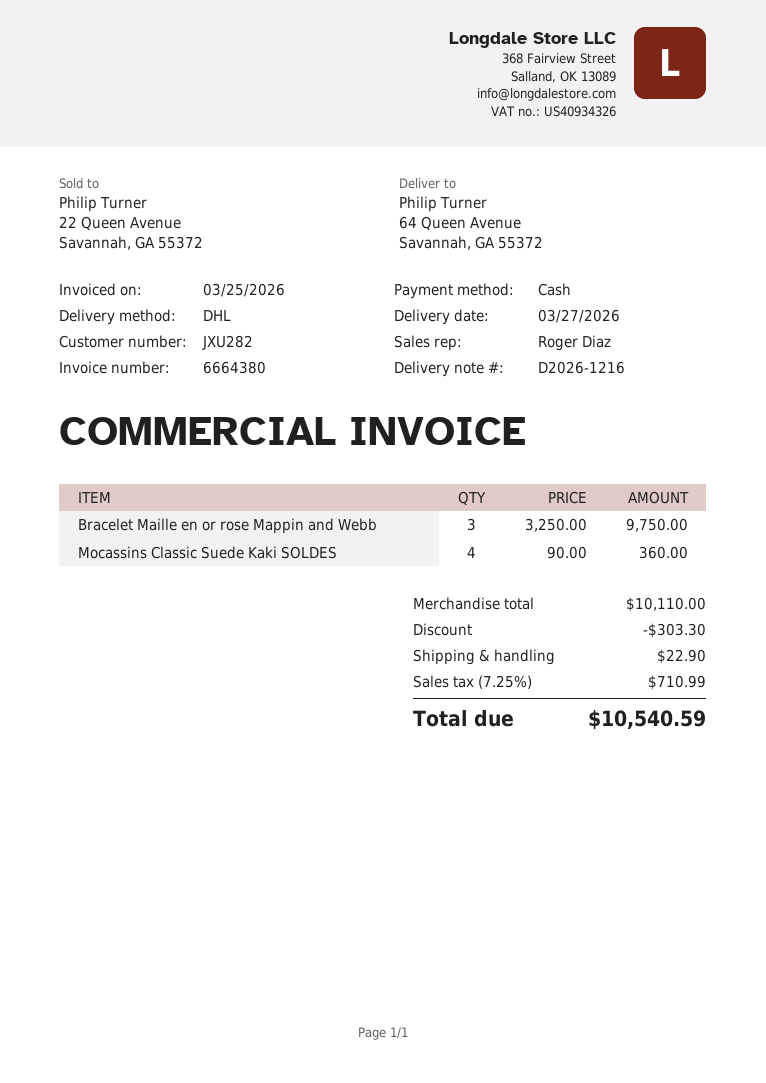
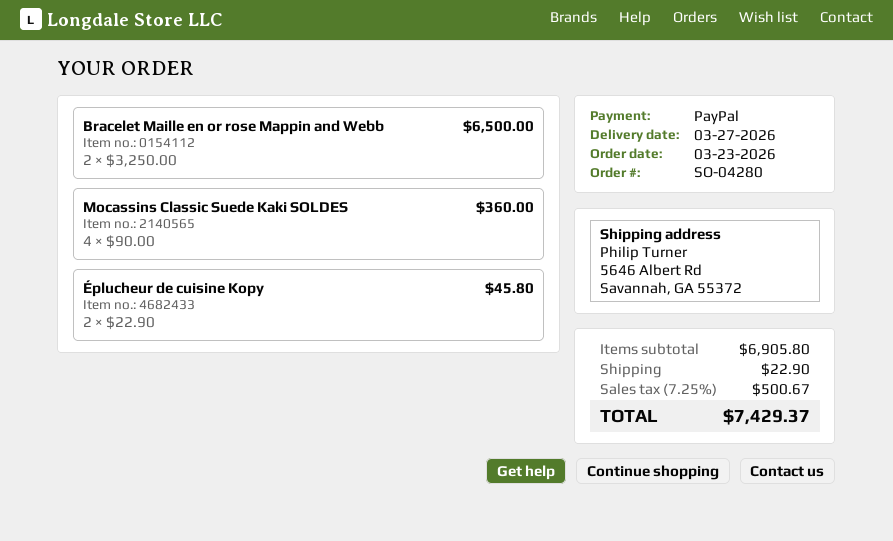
payment method: cash -> PayPal
ship to: 64 Queen Avenue, Savannah, GA 55372 -> 5646 Albert Rd, Savannah, GA 55372
Bracelet Maille en or rose Mappin and Webb: 3 x 3250.00 = 9750.00 -> 2 x 3250.00 = 6500.00
Éplucheur de cuisine Kopy: none -> 2 x 22.90 = 45.80
subtotal: 10110.00 -> 6905.80
discount: 303.30 -> none
tax: 7.25% = 710.99 -> 7.25% = 500.67
total: 10540.59 -> 7429.37

